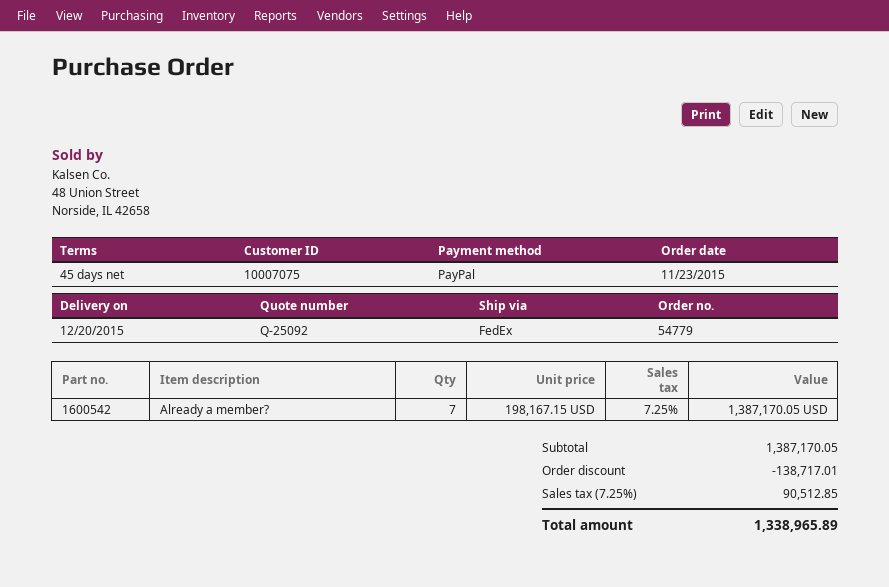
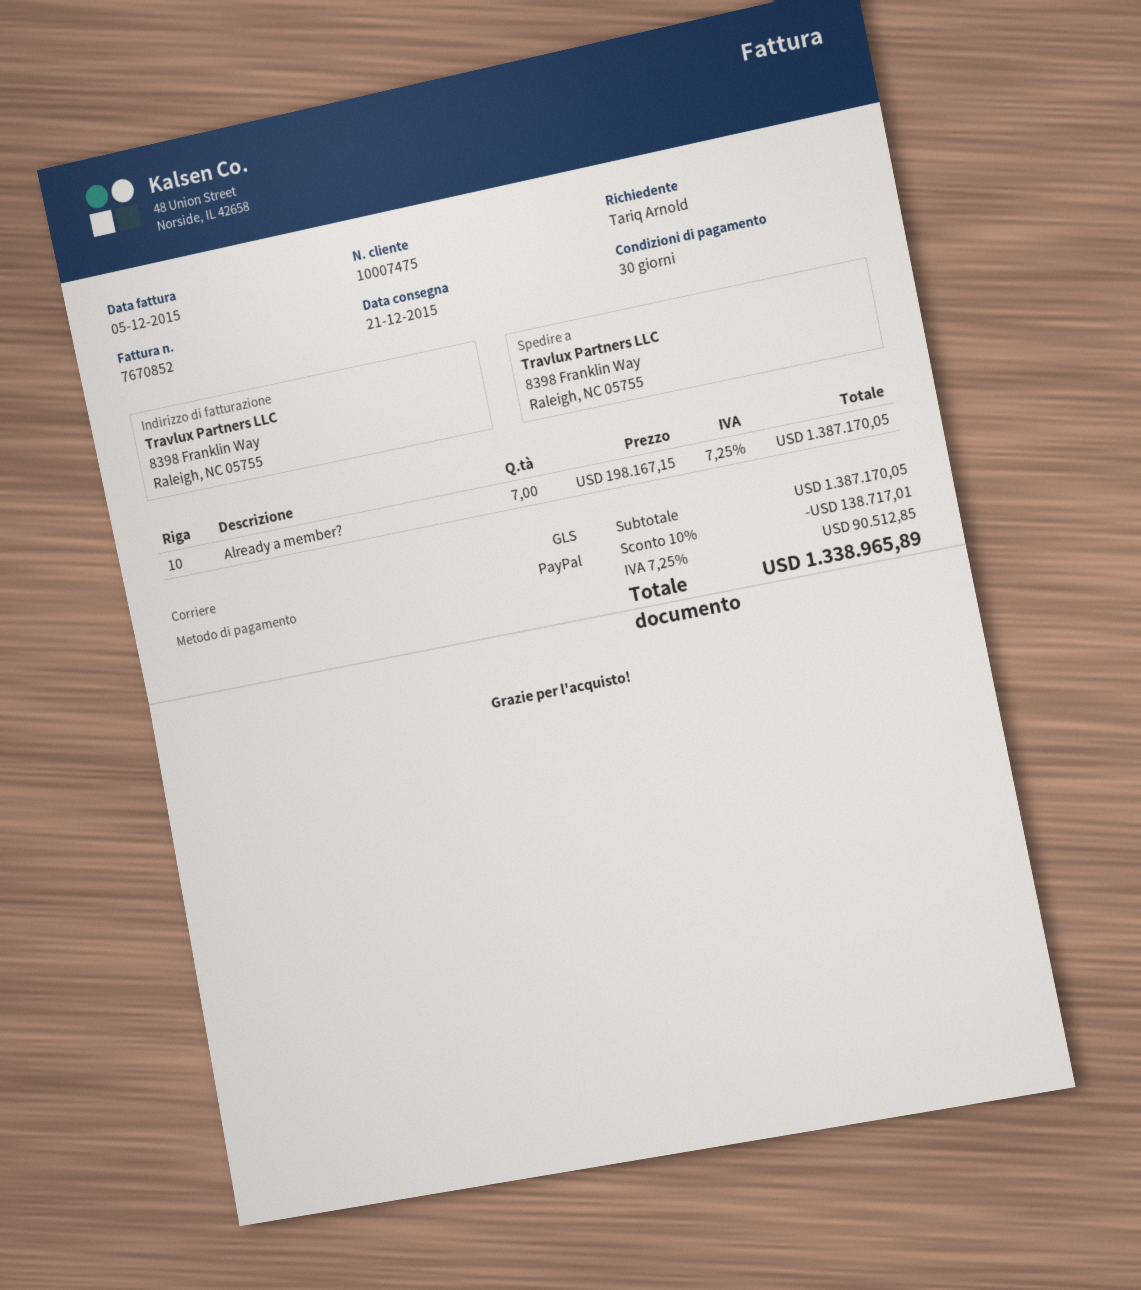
delivery date: 2015-12-20 -> 2015-12-21
payment terms: 45 days -> 30 days
customer number: 10007075 -> 10007475
shipping method: FedEx -> GLS

